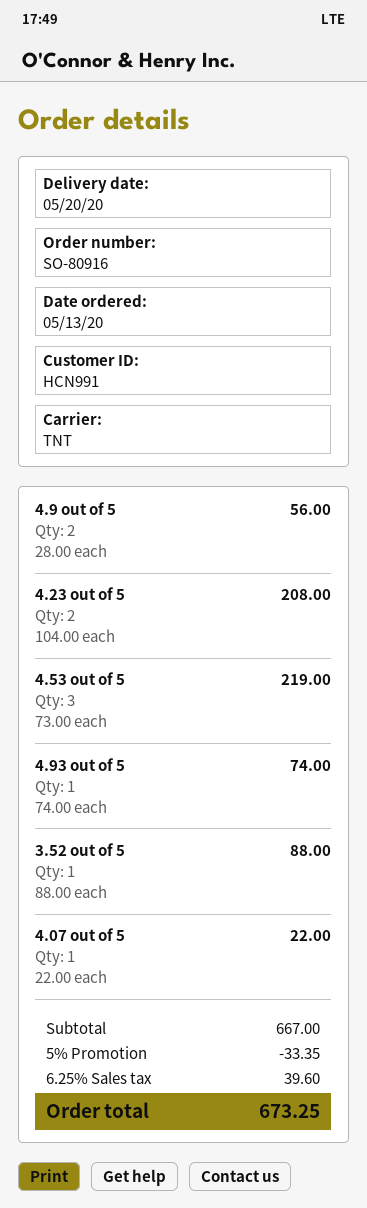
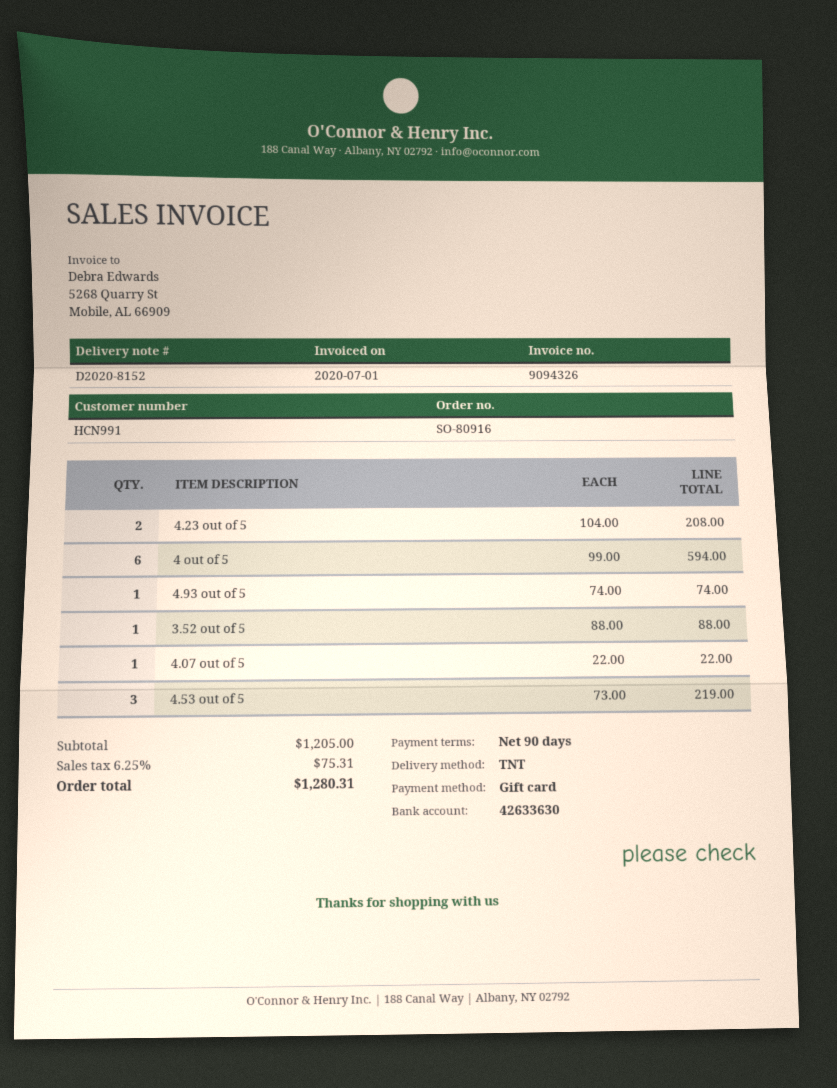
4.9 out of 5: 2 x 28.00 = 56.00 -> none
4 out of 5: none -> 6 x 99.00 = 594.00
subtotal: 667.00 -> 1205.00
discount: 5% = 33.35 -> none
tax: 6.25% = 39.60 -> 6.25% = 75.31
total: 673.25 -> 1280.31

